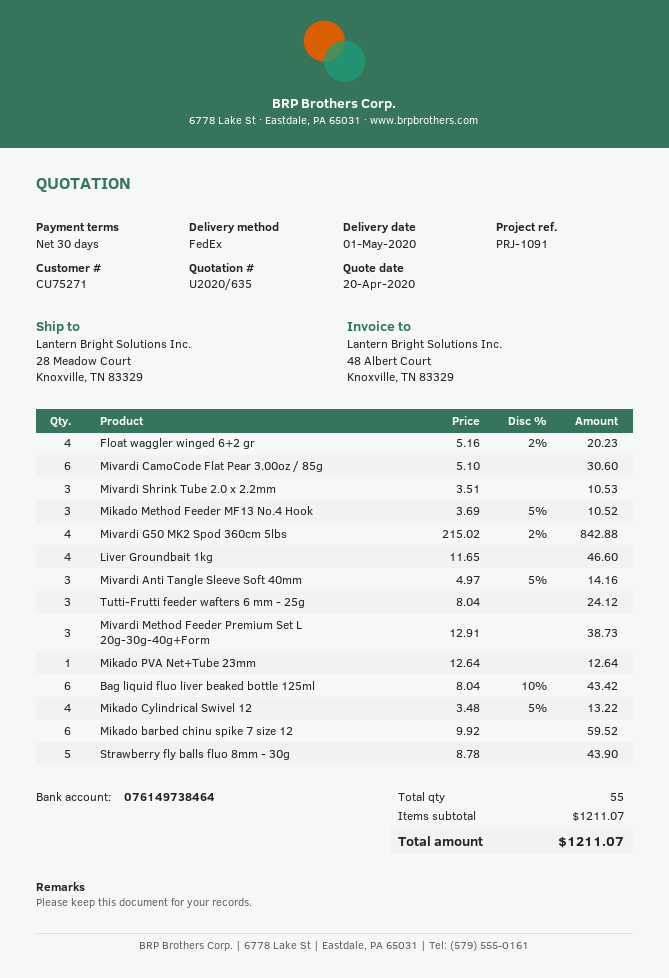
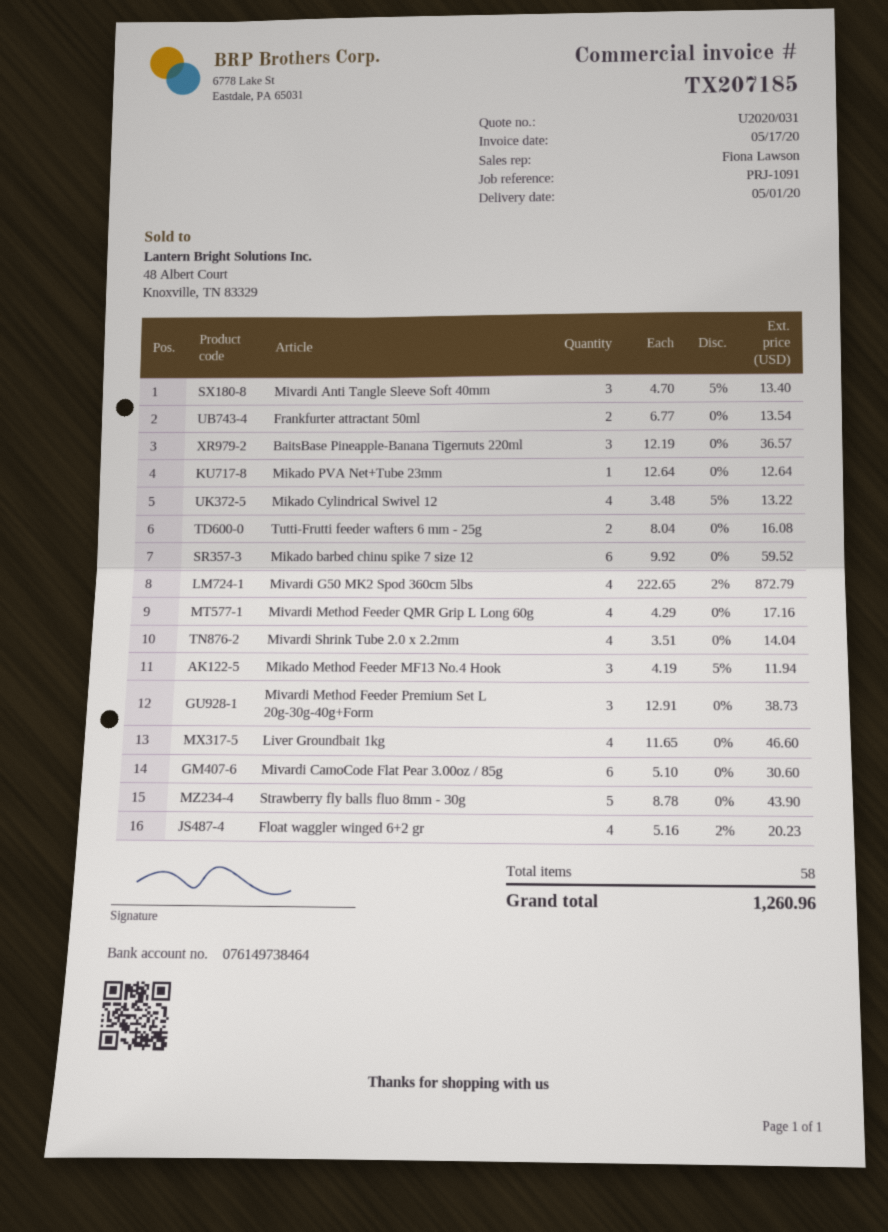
quote number: U2020/635 -> U2020/031
Mivardi Shrink Tube 2.0 x 2.2mm: 3 x 3.51 = 10.53 -> 4 x 3.51 = 14.04
Mikado Method Feeder MF13 No.4 Hook: 3 x 3.69 - 5% = 10.52 -> 3 x 4.19 - 5% = 11.94
Mivardi G50 MK2 Spod 360cm 5lbs: 4 x 215.02 - 2% = 842.88 -> 4 x 222.65 - 2% = 872.79
Mivardi Anti Tangle Sleeve Soft 40mm: 3 x 4.97 - 5% = 14.16 -> 3 x 4.70 - 5% = 13.40
Tutti-Frutti feeder wafters 6 mm - 25g: 3 x 8.04 = 24.12 -> 2 x 8.04 = 16.08
Bag liquid fluo liver beaked bottle 125ml: 6 x 8.04 - 10% = 43.42 -> none
Frankfurter attractant 50ml: none -> 2 x 6.77 = 13.54
BaitsBase Pineapple-Banana Tigernuts 220ml: none -> 3 x 12.19 = 36.57
Mivardi Method Feeder QMR Grip L Long 60g: none -> 4 x 4.29 = 17.16
total quantity: 55 -> 58
total: 1211.07 -> 1260.96

